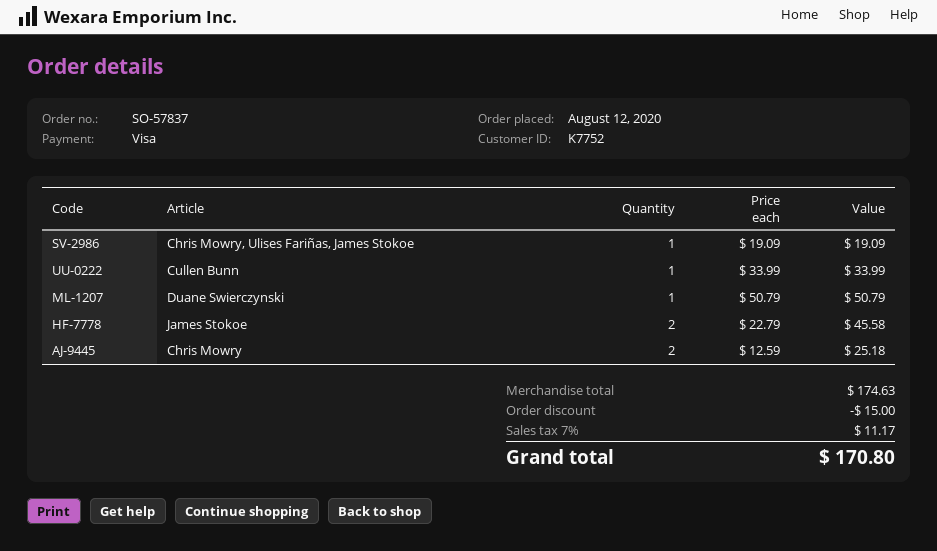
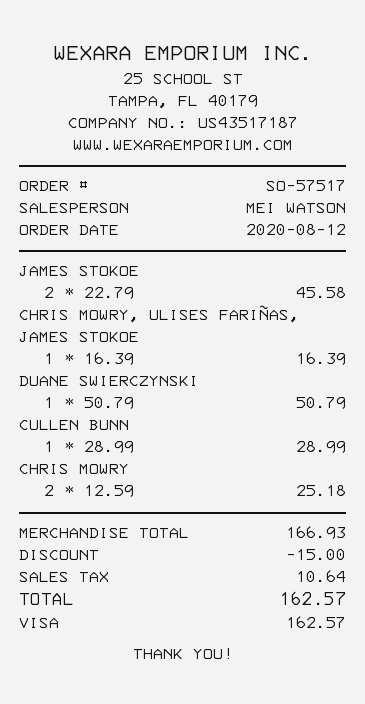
order number: SO-57837 -> SO-57517
Chris Mowry, Ulises Fariñas, James Stokoe: 1 x 19.09 = 19.09 -> 1 x 16.39 = 16.39
Cullen Bunn: 1 x 33.99 = 33.99 -> 1 x 28.99 = 28.99
subtotal: 174.63 -> 166.93
tax: 11.17 -> 10.64
total: 170.80 -> 162.57

